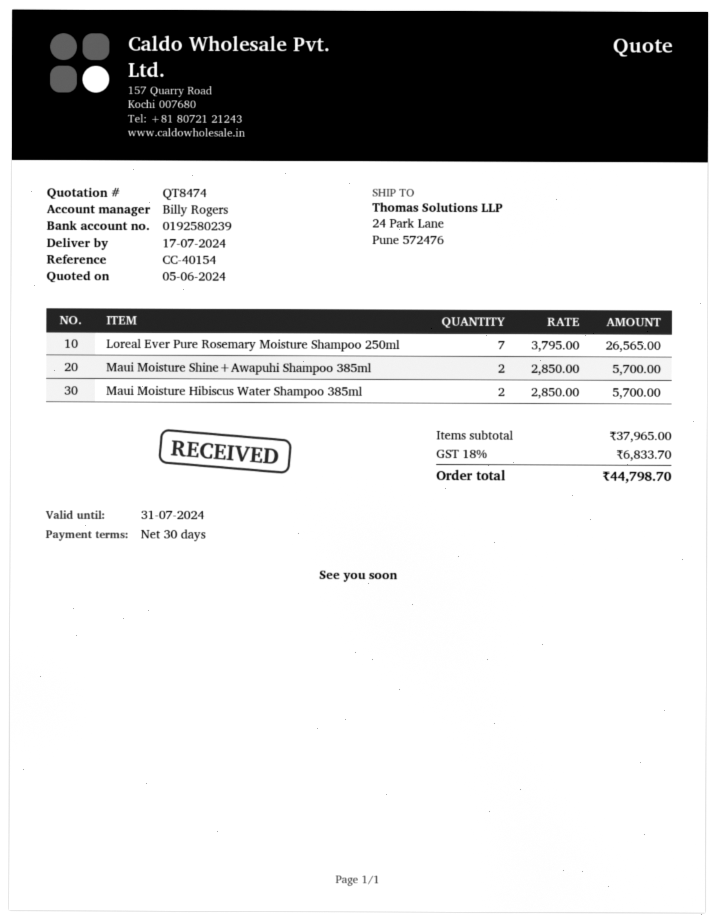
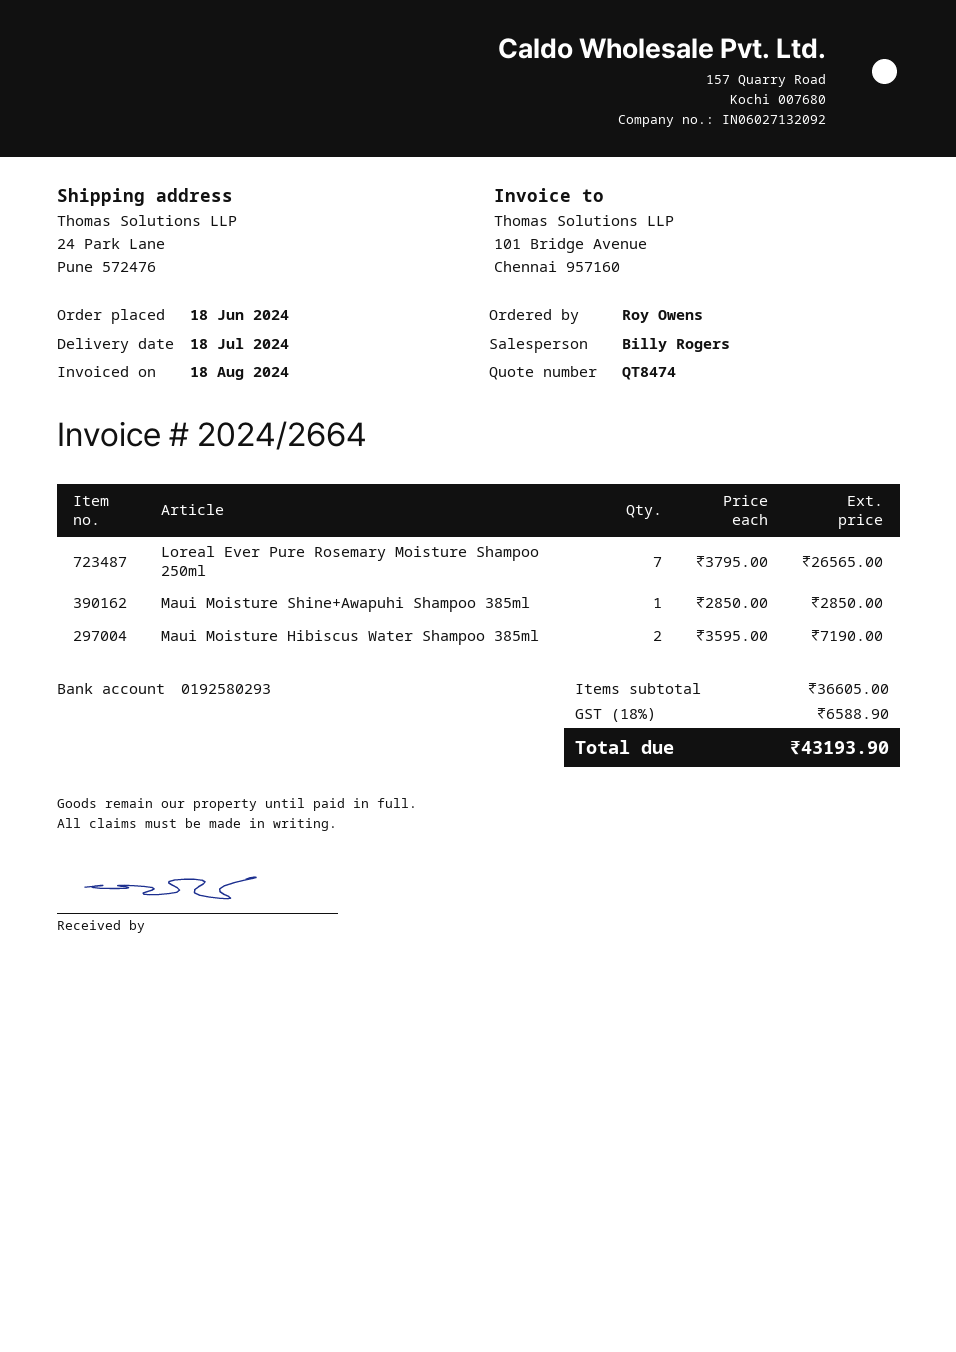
delivery date: 2024-07-17 -> 2024-07-18
bank account: 0192580239 -> 0192580293
Maui Moisture Shine+Awapuhi Shampoo 385ml: 2 x 2850.00 = 5700.00 -> 1 x 2850.00 = 2850.00
Maui Moisture Hibiscus Water Shampoo 385ml: 2 x 2850.00 = 5700.00 -> 2 x 3595.00 = 7190.00
subtotal: 37965.00 -> 36605.00
tax: 18% = 6833.70 -> 18% = 6588.90
total: 44798.70 -> 43193.90

